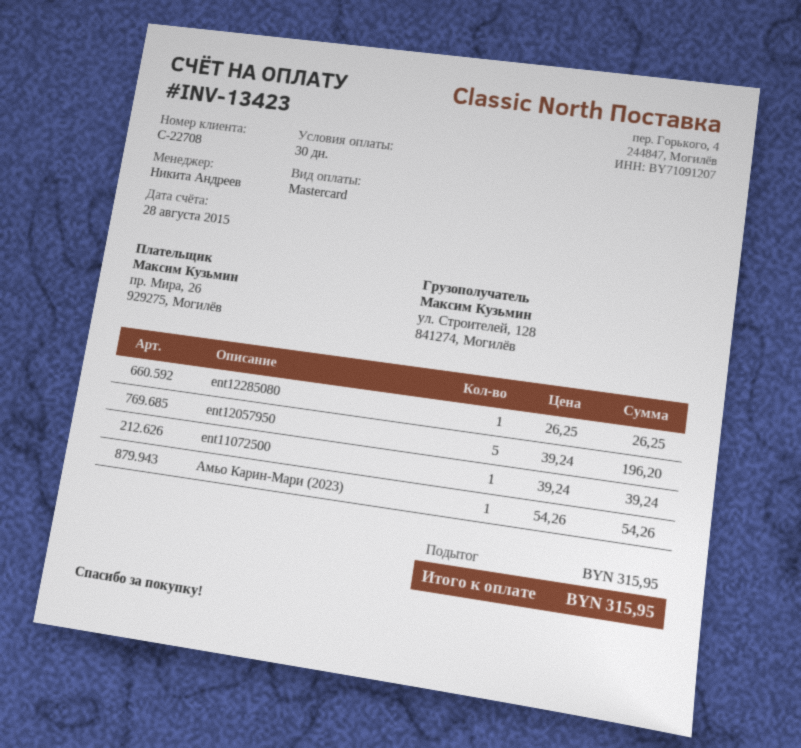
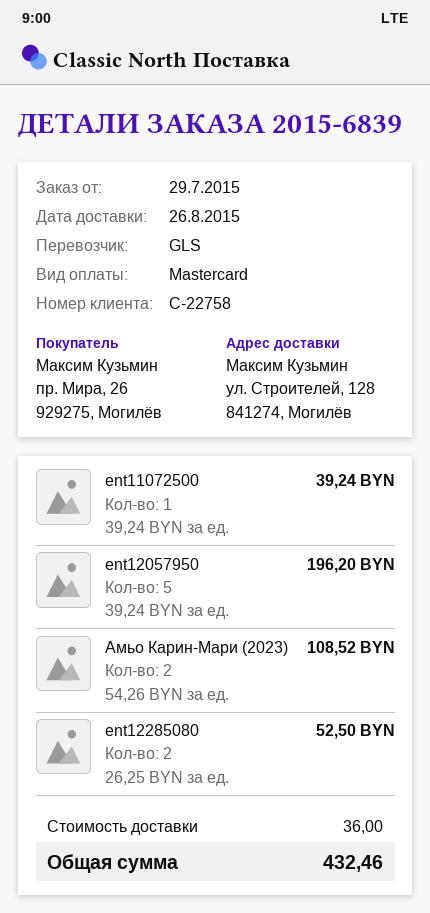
customer number: C-22708 -> C-22758
ent12285080: 1 x 26.25 = 26.25 -> 2 x 26.25 = 52.50
Амьо Карин-Мари (2023): 1 x 54.26 = 54.26 -> 2 x 54.26 = 108.52
shipping: none -> 36.00
total: 315.95 -> 432.46

